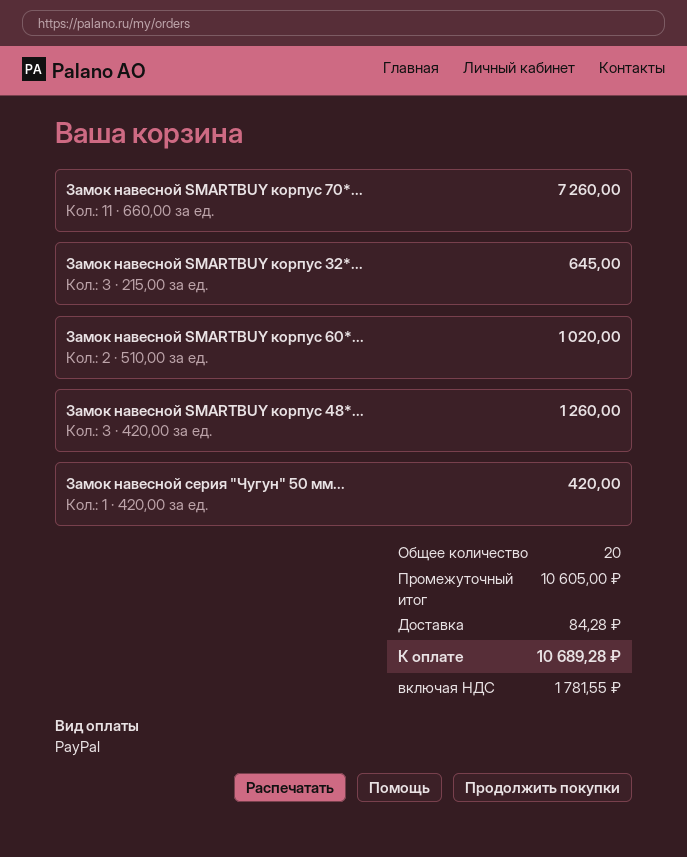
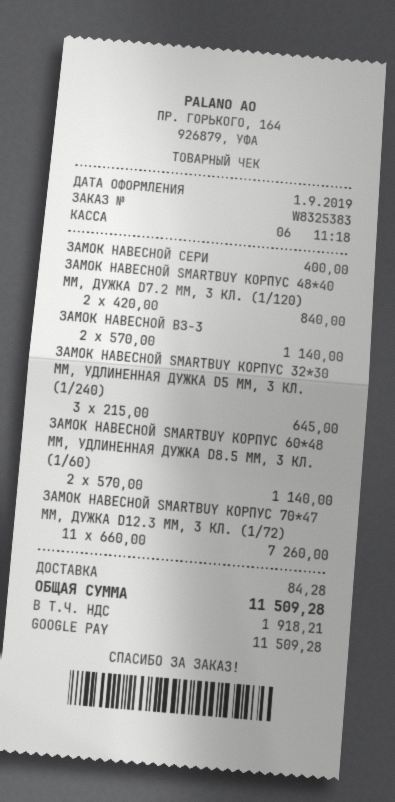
payment method: PayPal -> Google Pay
Замок навесной SMARTBUY корпус 60*...: 2 x 510.00 = 1020.00 -> 2 x 570.00 = 1140.00
Замок навесной SMARTBUY корпус 48*...: 3 x 420.00 = 1260.00 -> 2 x 420.00 = 840.00
Замок навесной серия "Чугун" 50 мм...: 1 x 420.00 = 420.00 -> 1 x 400.00 = 400.00
ЗАМОК НАВЕСНОЙ ВЗ-3: none -> 2 x 570.00 = 1140.00
tax: 1781.55 -> 1918.21
total: 10689.28 -> 11509.28

